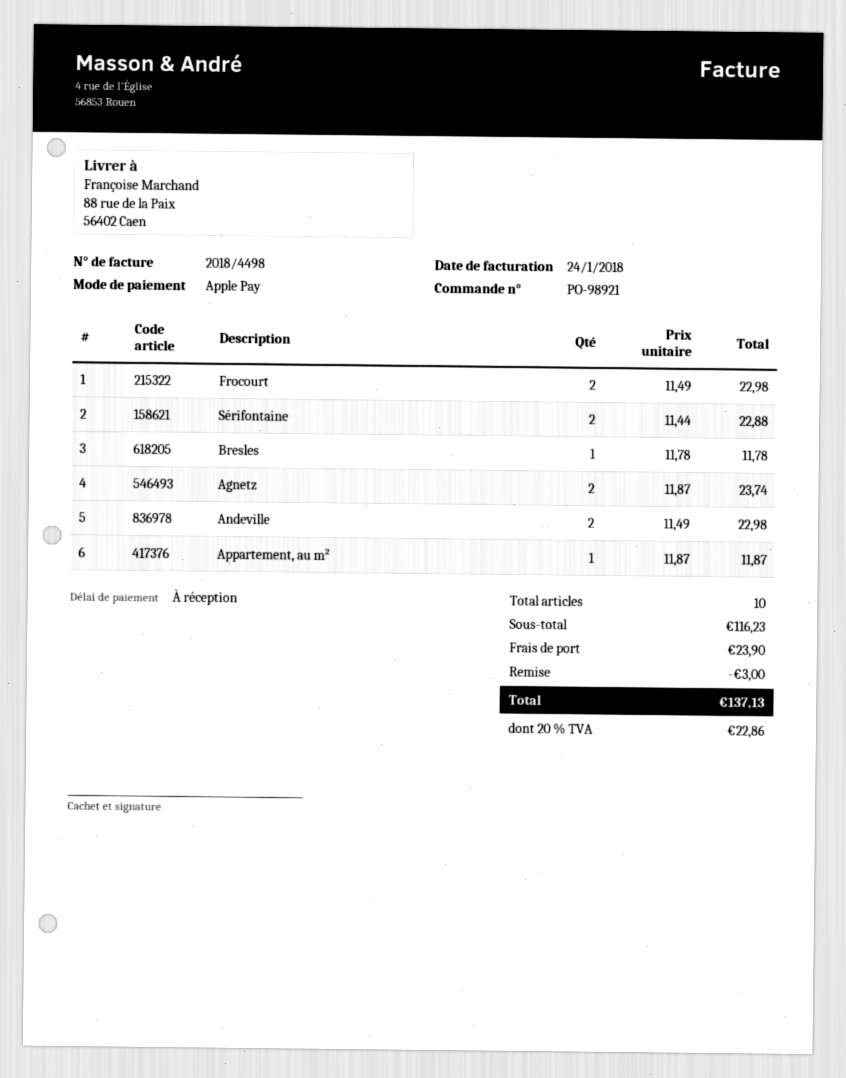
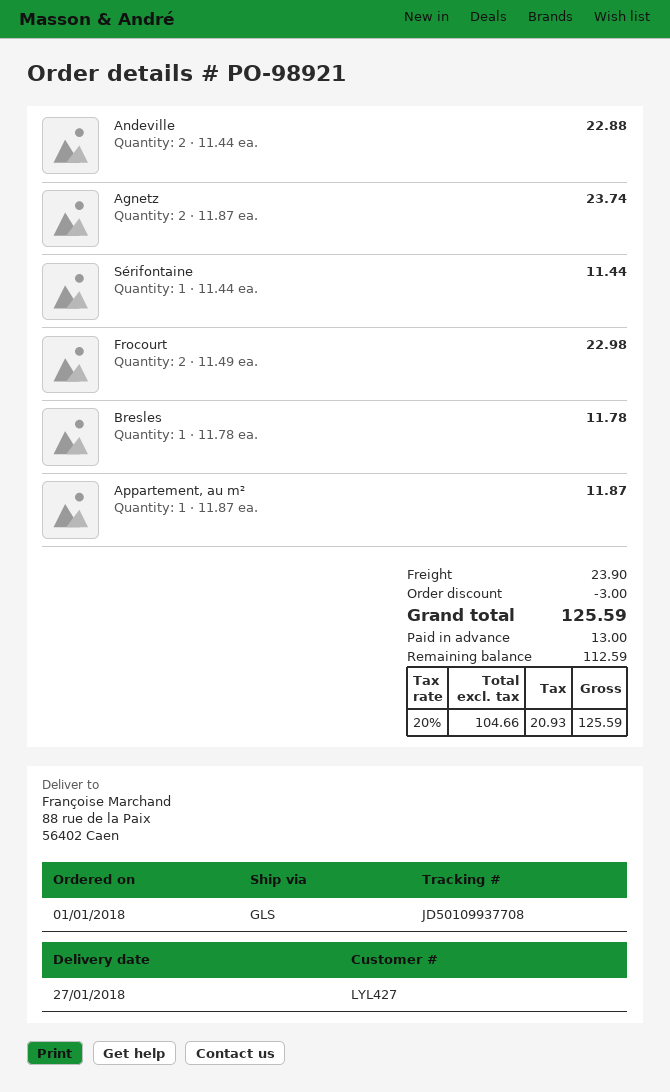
Sérifontaine: 2 x 11.44 = 22.88 -> 1 x 11.44 = 11.44
Andeville: 2 x 11.49 = 22.98 -> 2 x 11.44 = 22.88
tax: 20% = 22.86 -> 20% = 20.93
total: 137.13 -> 125.59

